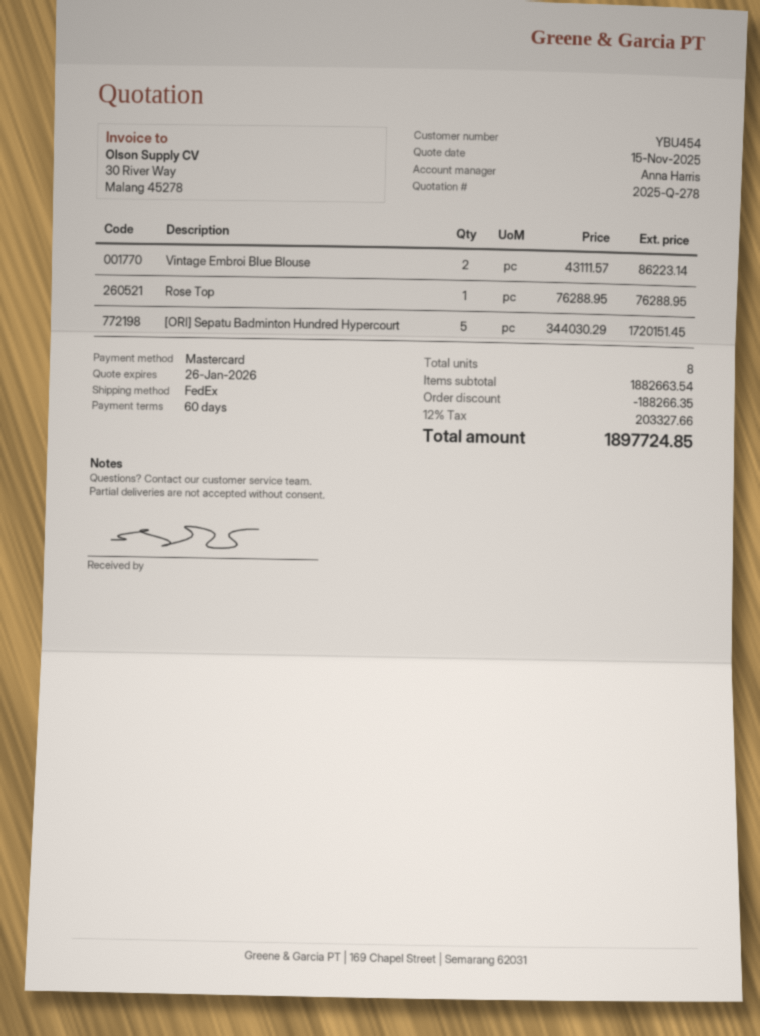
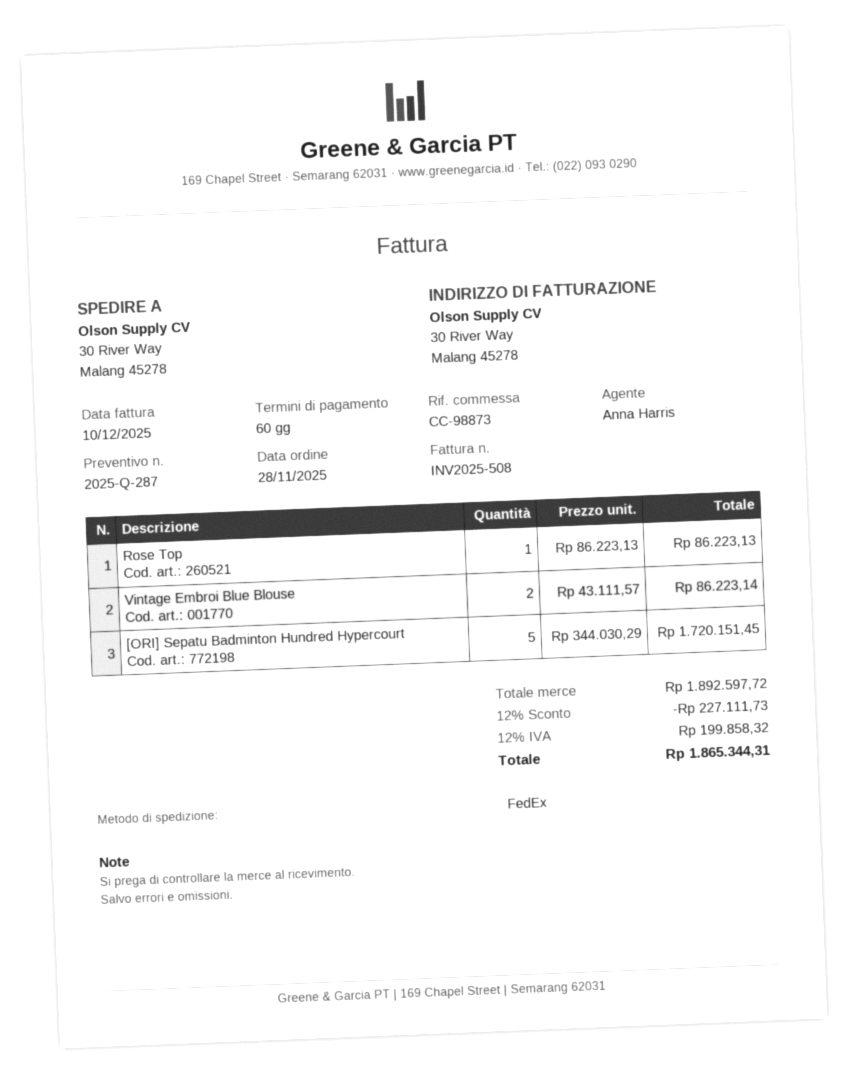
quote number: 2025-Q-278 -> 2025-Q-287
Rose Top: 1 x 76288.95 = 76288.95 -> 1 x 86223.13 = 86223.13
subtotal: 1882663.54 -> 1892597.72
discount: 188266.35 -> 227111.73
tax: 12% = 203327.66 -> 12% = 199858.32
total: 1897724.85 -> 1865344.31

